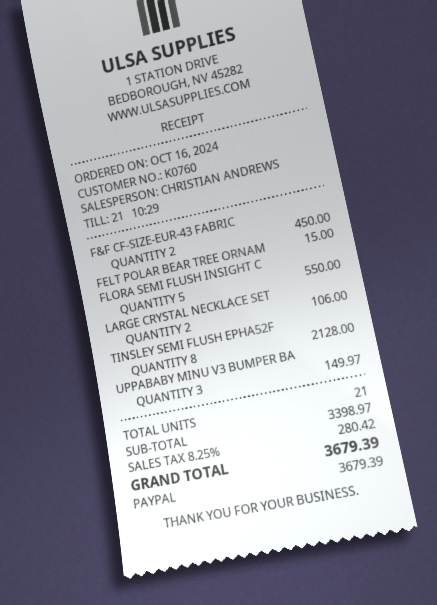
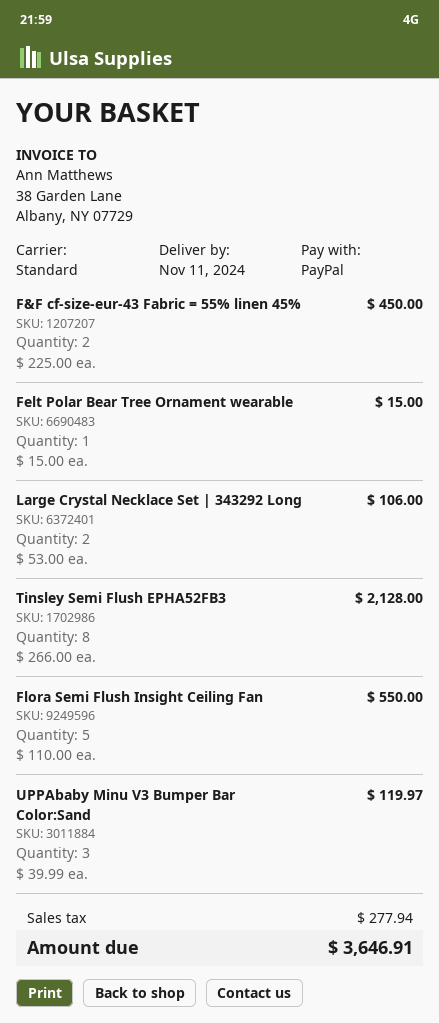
UPPABABY MINU V3 BUMPER BA: 3 for 149.97 -> 3 for 119.97
tax: 280.42 -> 277.94
total: 3679.39 -> 3646.91

